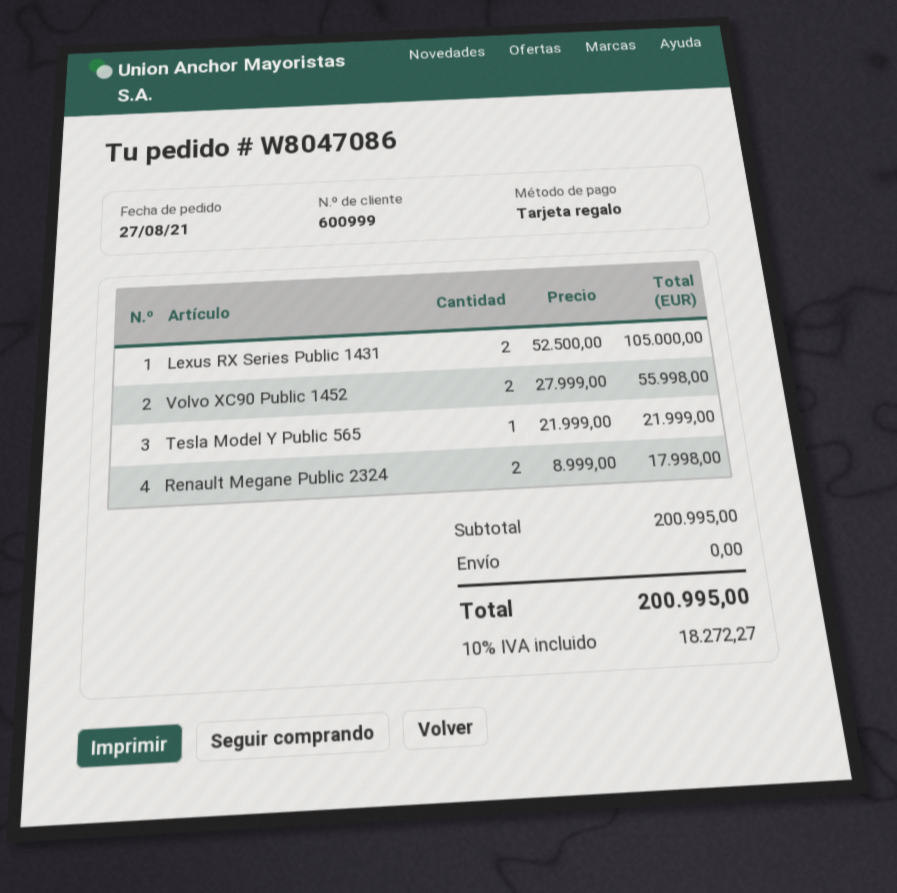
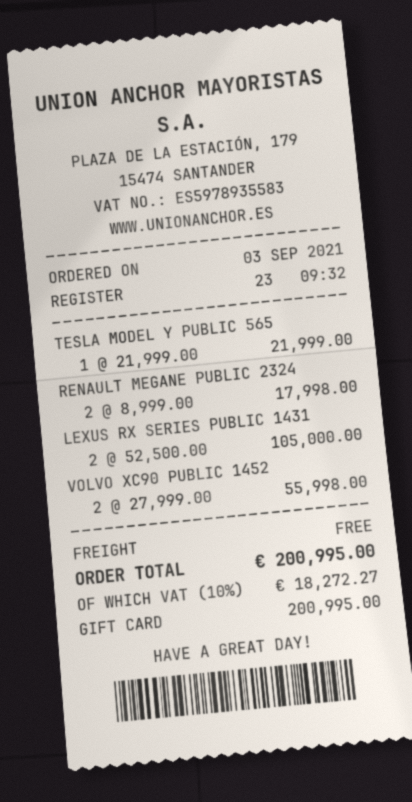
order date: 2021-08-27 -> 2021-09-03

